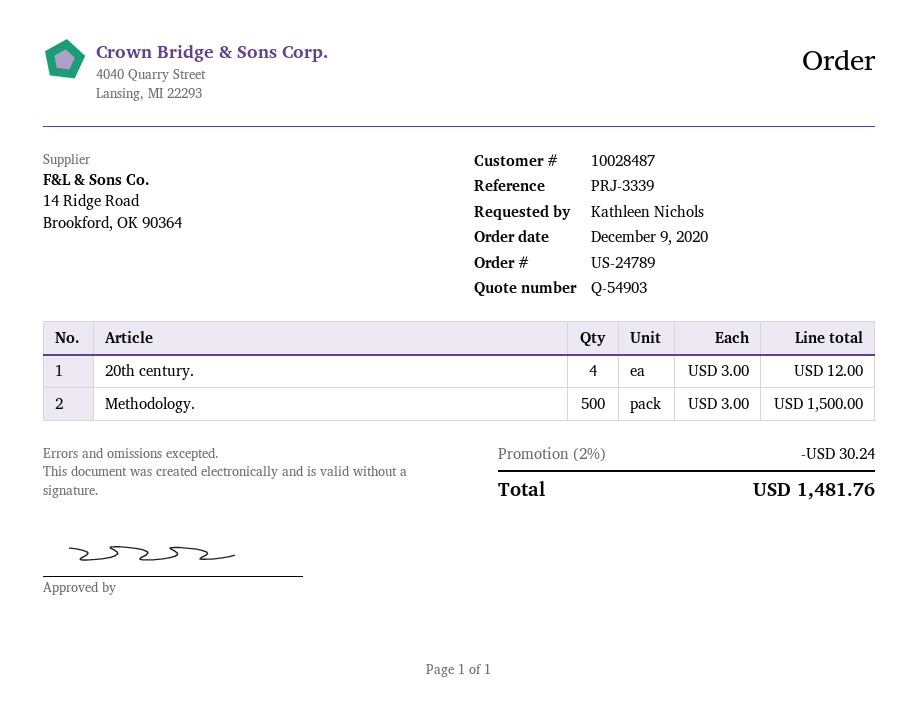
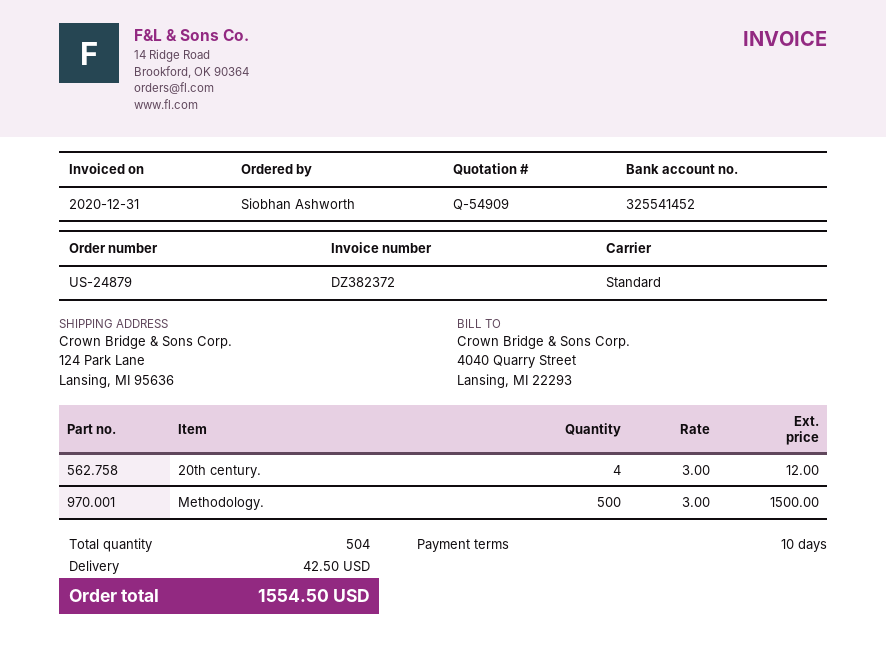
quote number: Q-54903 -> Q-54909
order number: US-24789 -> US-24879
ordered by: Kathleen Nichols -> Siobhan Ashworth
discount: 2% = 30.24 -> none
shipping: none -> 42.50
total: 1481.76 -> 1554.50

